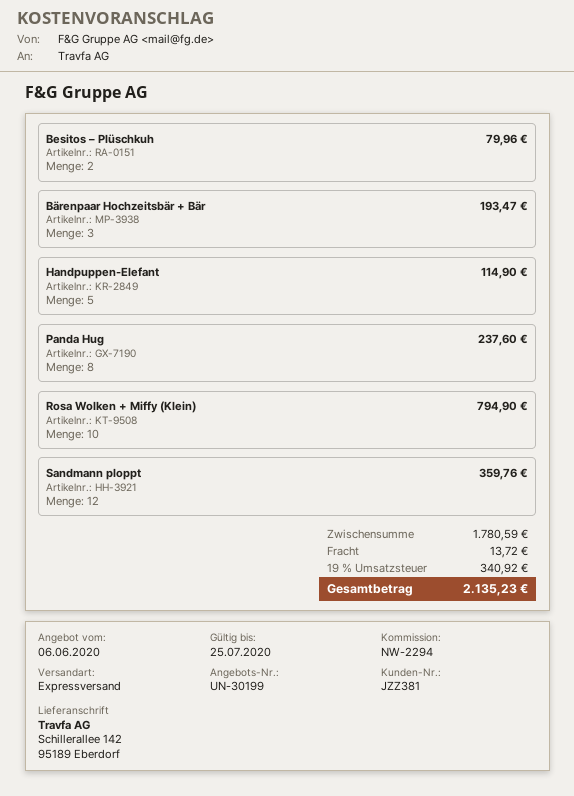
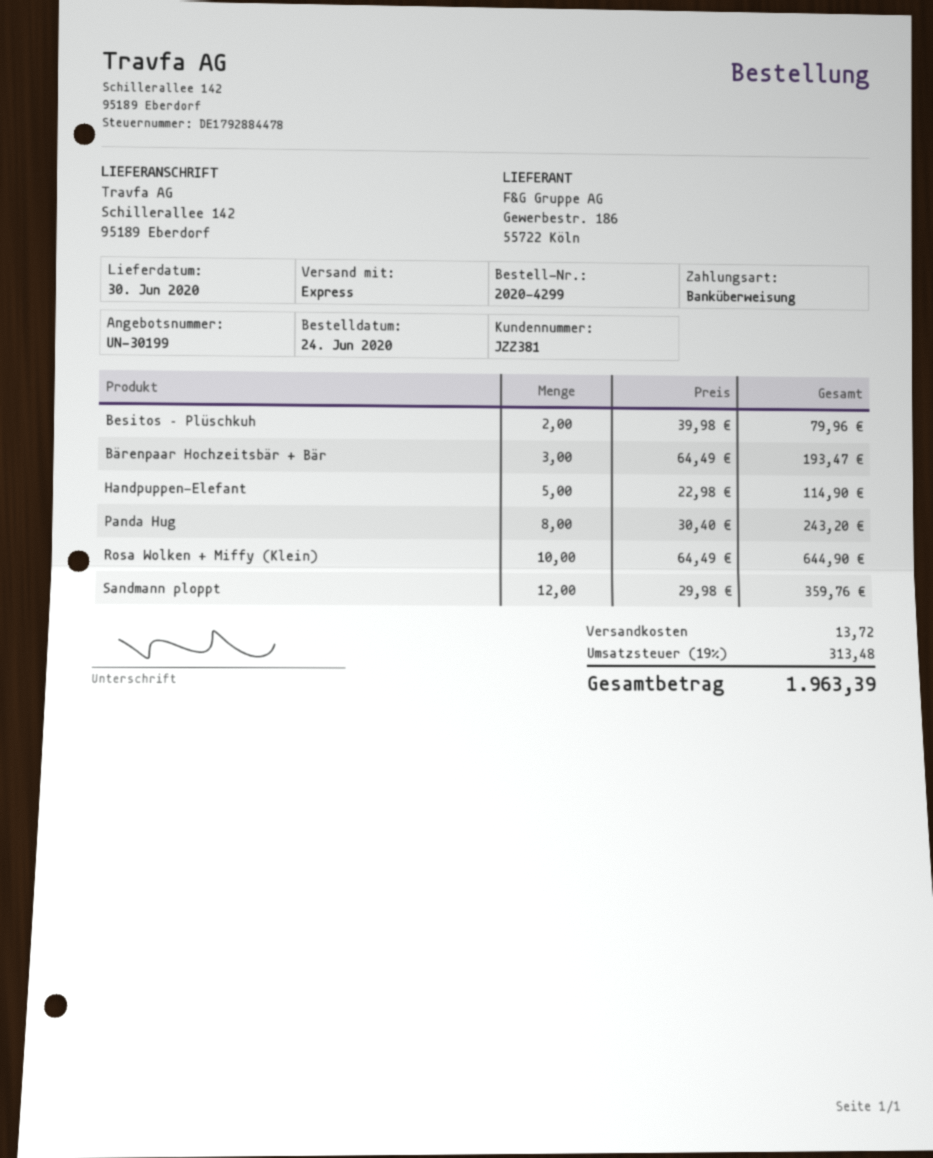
Panda Hug: 8 for 237.60 -> 8 for 243.20
Rosa Wolken + Miffy (Klein): 10 for 794.90 -> 10 for 644.90
tax: 19% = 340.92 -> 19% = 313.48
total: 2135.23 -> 1963.39

